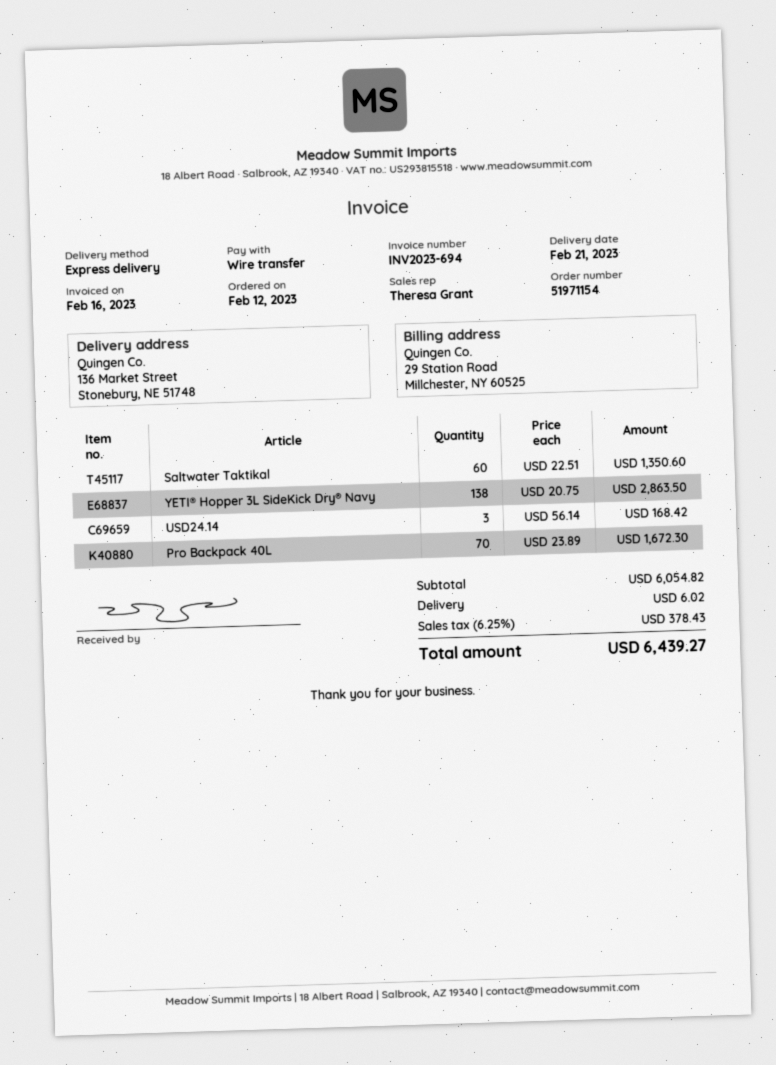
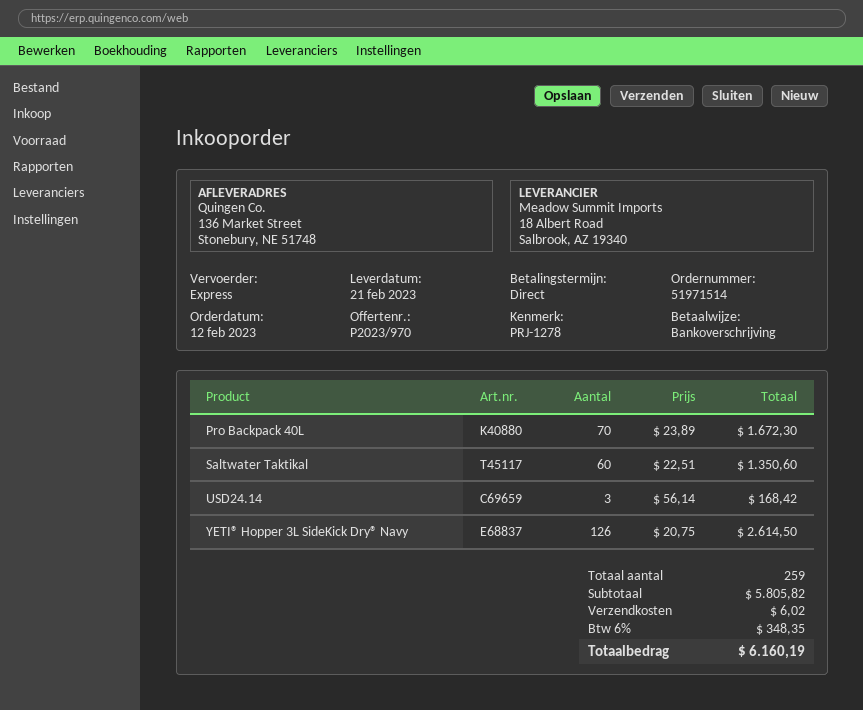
order number: 51971154 -> 51971514
YETI® Hopper 3L SideKick Dry® Navy: 138 x 20.75 = 2863.50 -> 126 x 20.75 = 2614.50
subtotal: 6054.82 -> 5805.82
tax: 6.25% = 378.43 -> 6% = 348.35
total: 6439.27 -> 6160.19

